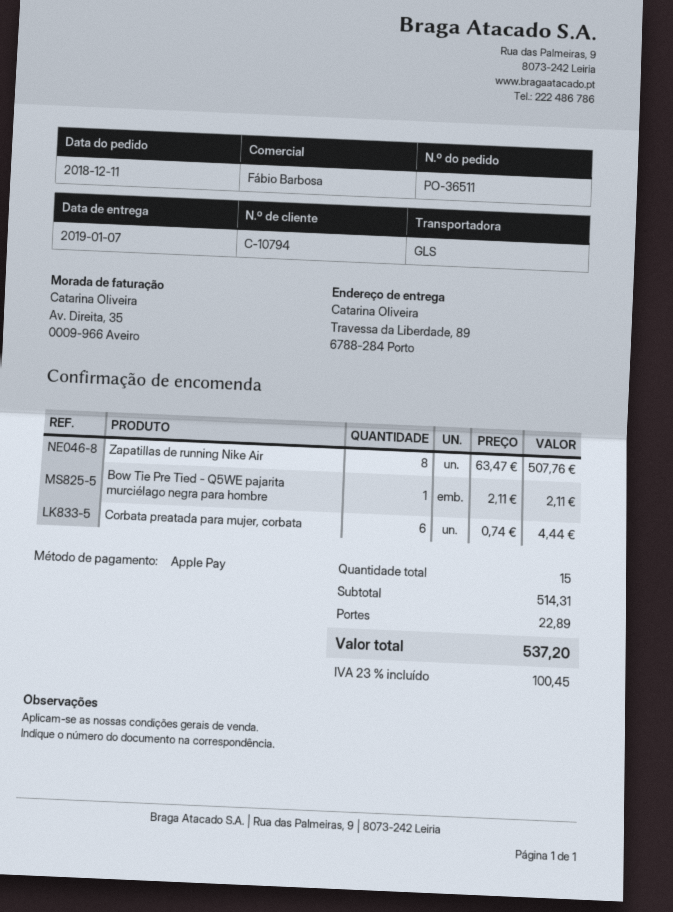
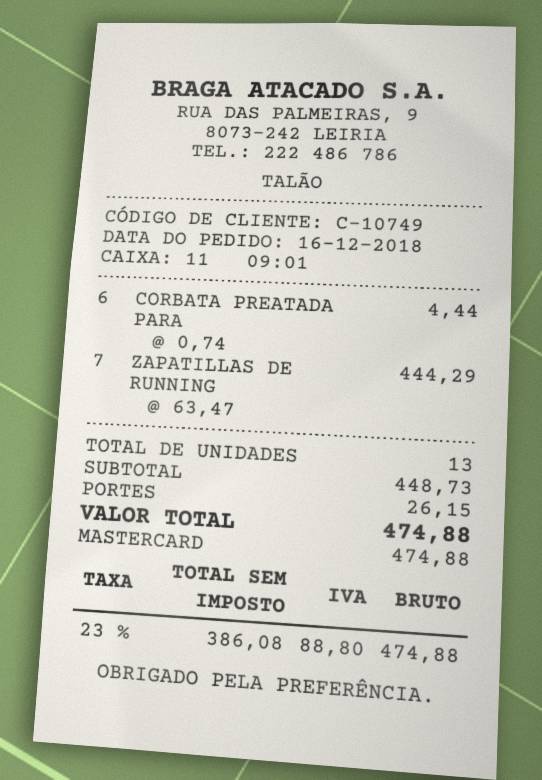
order date: 2018-12-11 -> 2018-12-16
customer number: C-10794 -> C-10749
payment method: Apple Pay -> Mastercard
Zapatillas de running Nike Air: 8 x 63.47 = 507.76 -> 7 x 63.47 = 444.29
Bow Tie Pre Tied - Q5WE pajarita murciélago negra para hombre: 1 x 2.11 = 2.11 -> none
total quantity: 15 -> 13
subtotal: 514.31 -> 448.73
shipping: 22.89 -> 26.15
tax: 23% = 100.45 -> 23% = 88.80
total: 537.20 -> 474.88

